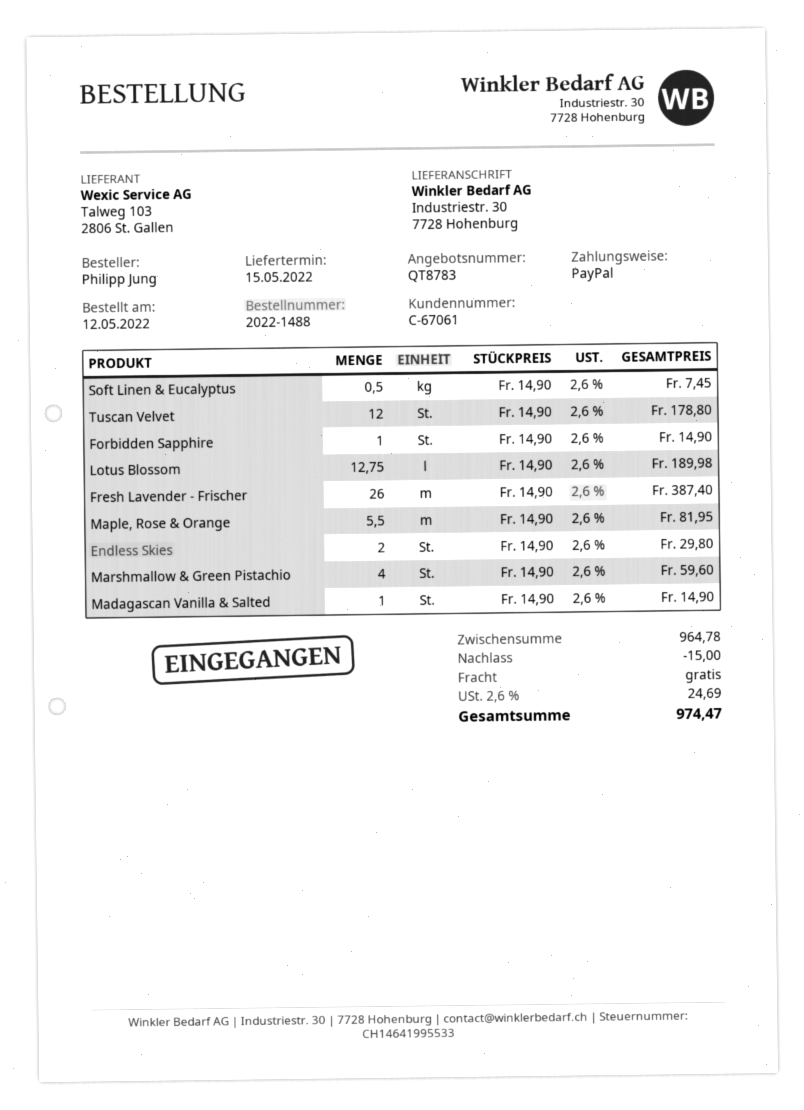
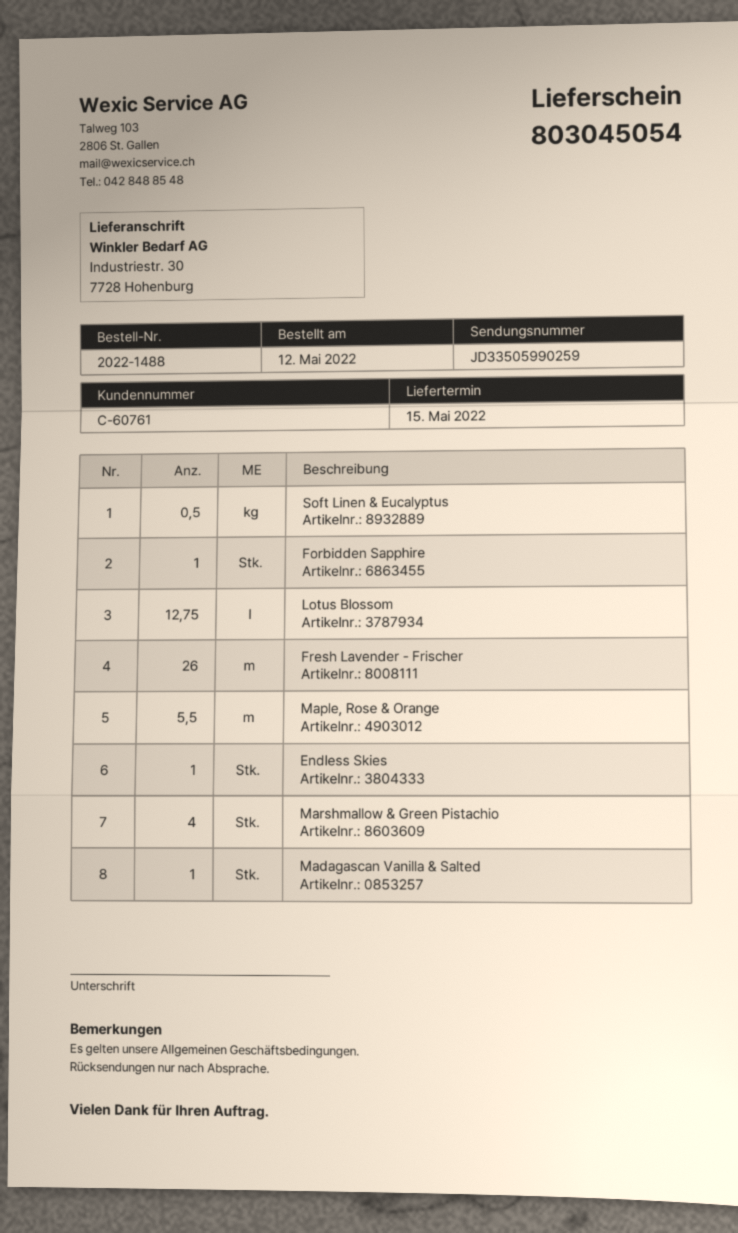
customer number: C-67061 -> C-60761
Tuscan Velvet: 12 -> none
Endless Skies: 2 -> 1

